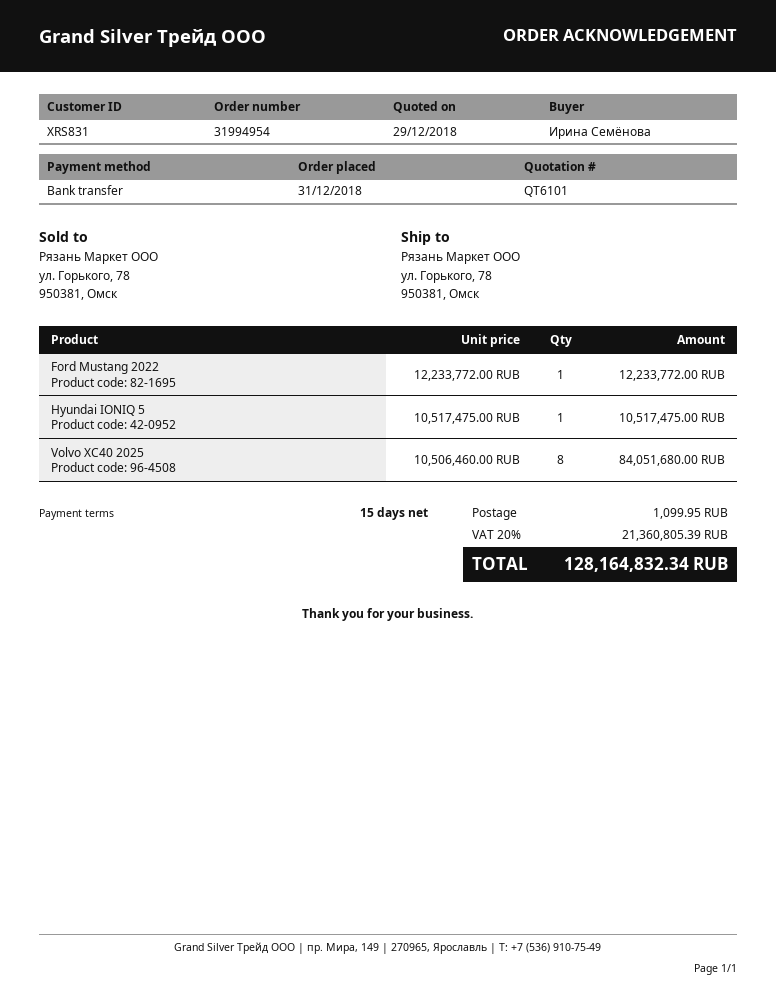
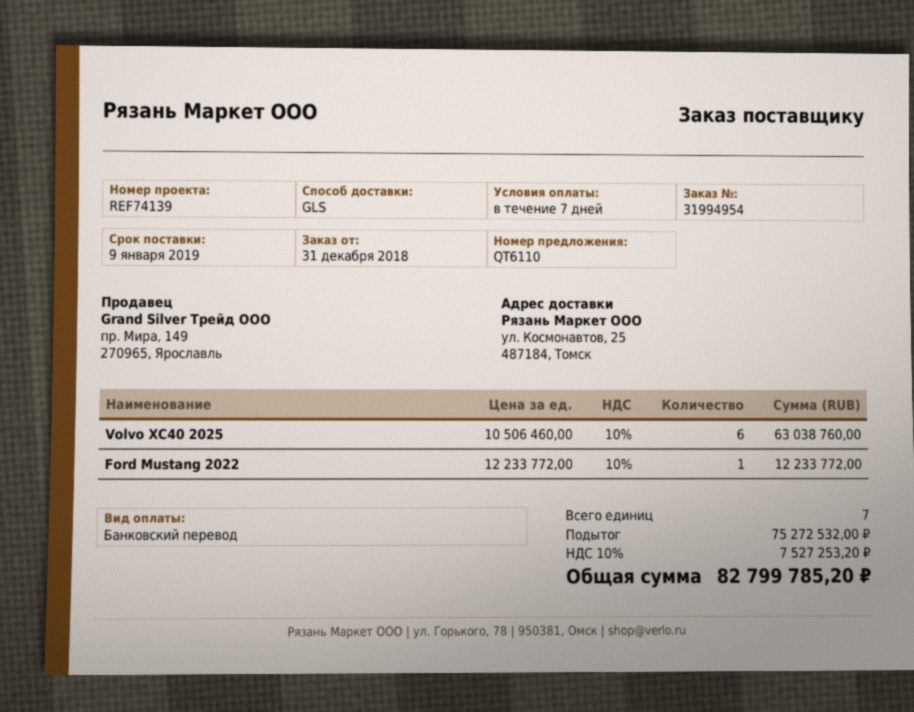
quote number: QT6101 -> QT6110
payment terms: 15 days -> 7 days
ship to: ул. Горького, 78, 950381, Омск -> ул. Космонавтов, 25, 487184, Томск
Hyundai IONIQ 5: 1 x 10517475.00 = 10517475.00 -> none
Volvo XC40 2025: 8 x 10506460.00 = 84051680.00 -> 6 x 10506460.00 = 63038760.00
shipping: 1099.95 -> none
tax: 20% = 21360805.39 -> 10% = 7527253.20
total: 128164832.34 -> 82799785.20

